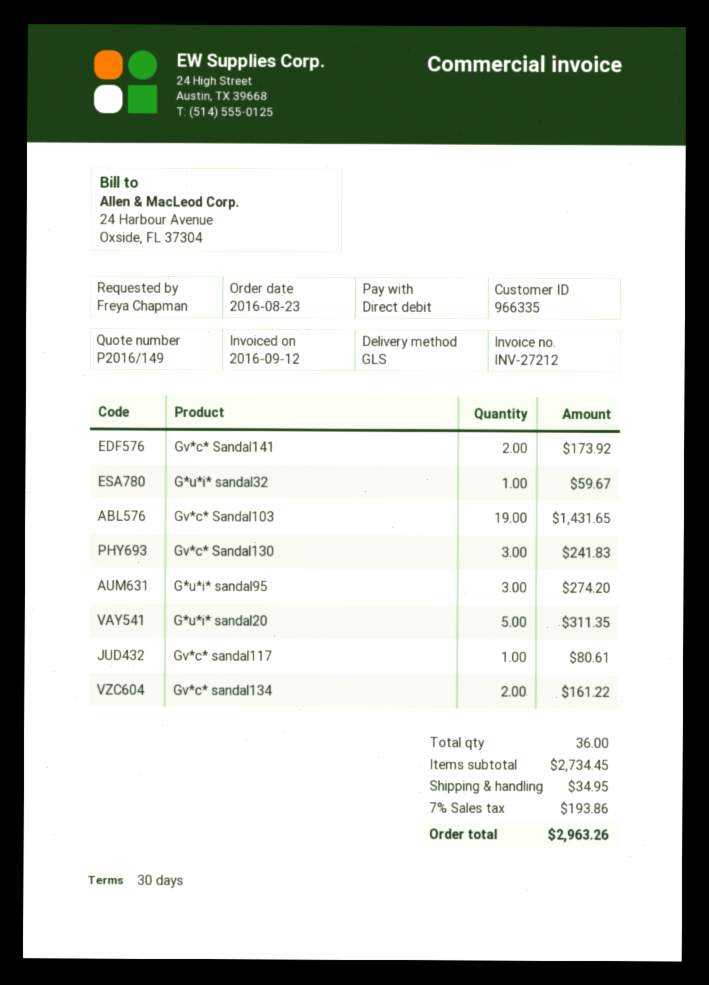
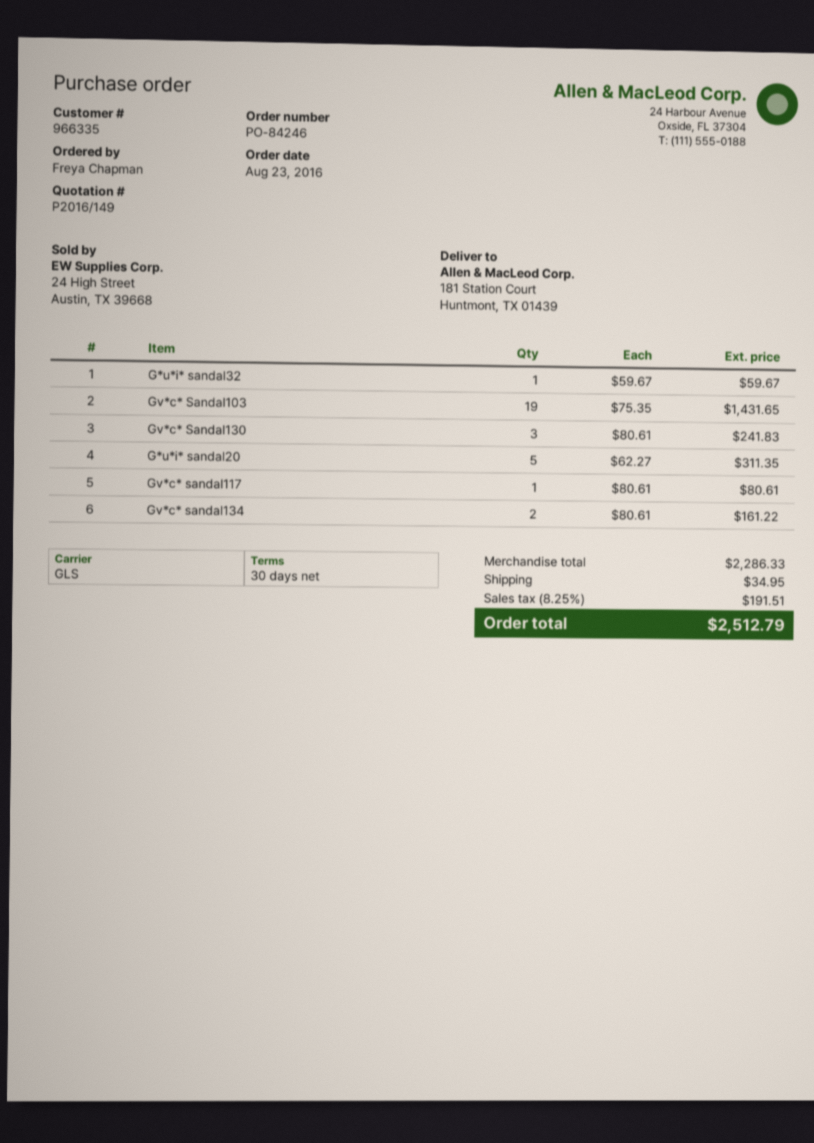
Gv*c* Sandal141: 2 for 173.92 -> none
G*u*i* sandal95: 3 for 274.20 -> none
subtotal: 2734.45 -> 2286.33
tax: 7% = 193.86 -> 8.25% = 191.51
total: 2963.26 -> 2512.79

